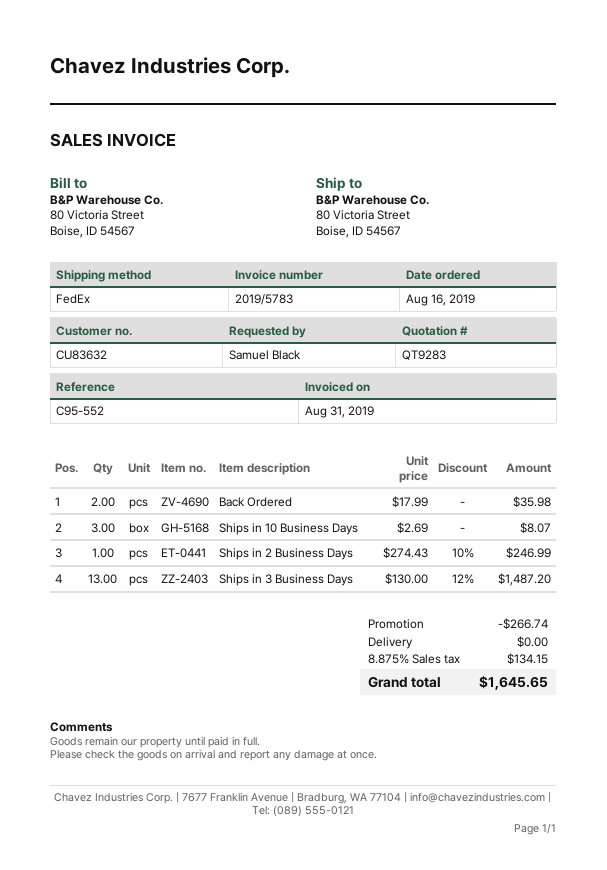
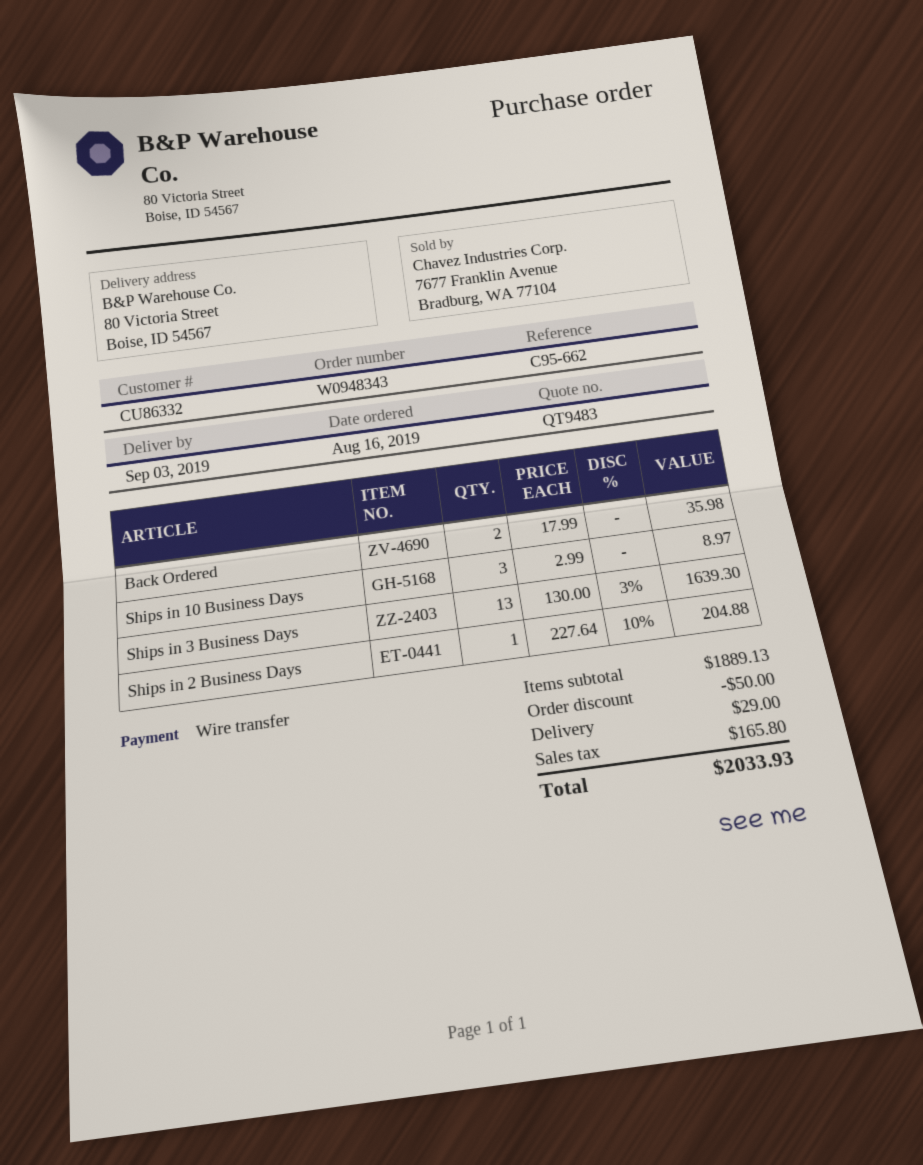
quote number: QT9283 -> QT9483
customer number: CU83632 -> CU86332
reference: C95-552 -> C95-662
Ships in 10 Business Days: 3 x 2.69 = 8.07 -> 3 x 2.99 = 8.97
Ships in 2 Business Days: 1 x 274.43 - 10% = 246.99 -> 1 x 227.64 - 10% = 204.88
Ships in 3 Business Days: 13 x 130.00 - 12% = 1487.20 -> 13 x 130.00 - 3% = 1639.30
discount: 266.74 -> 50.00
shipping: 0.00 -> 29.00
tax: 134.15 -> 165.80
total: 1645.65 -> 2033.93

